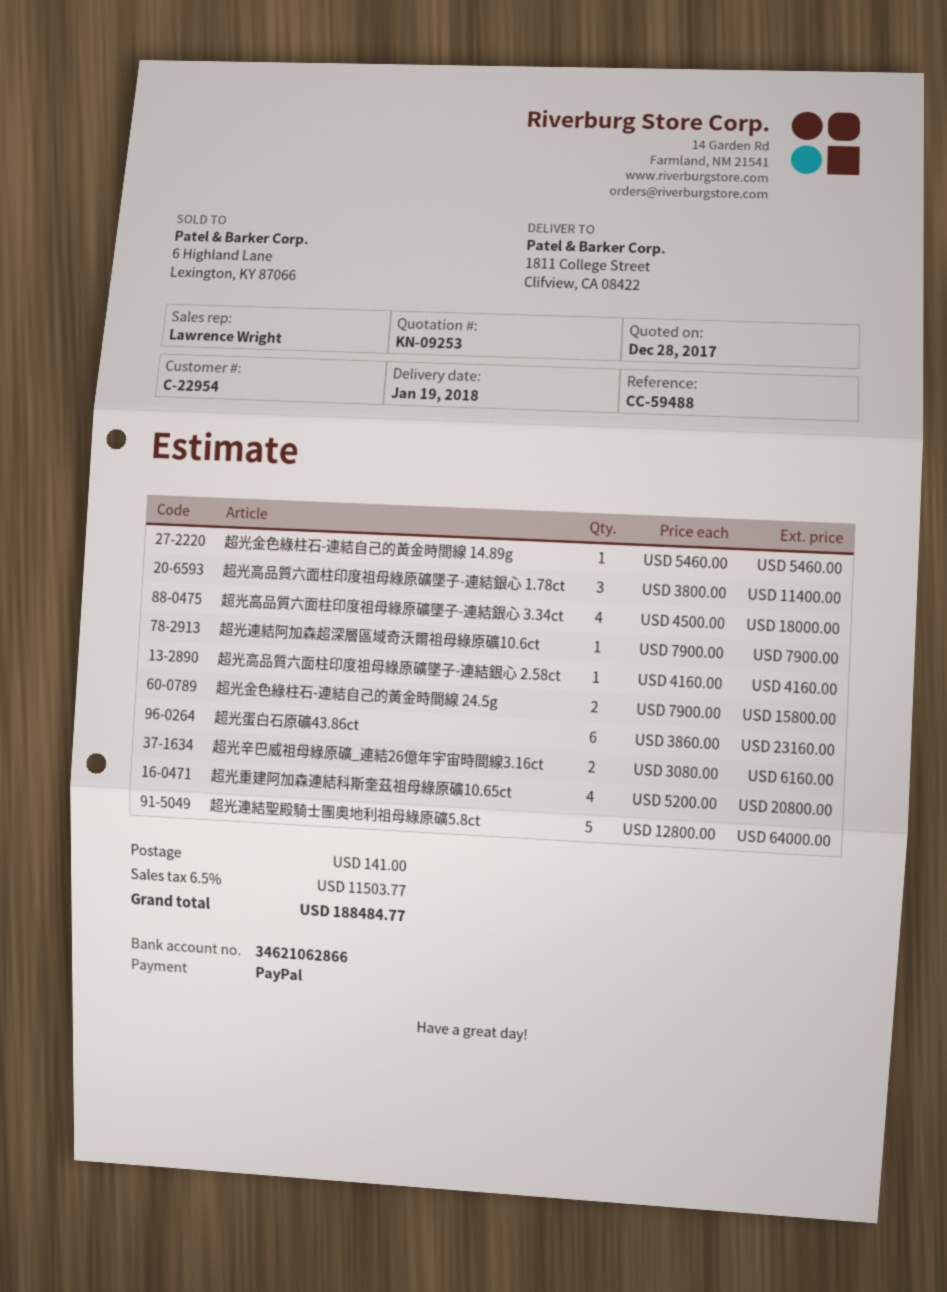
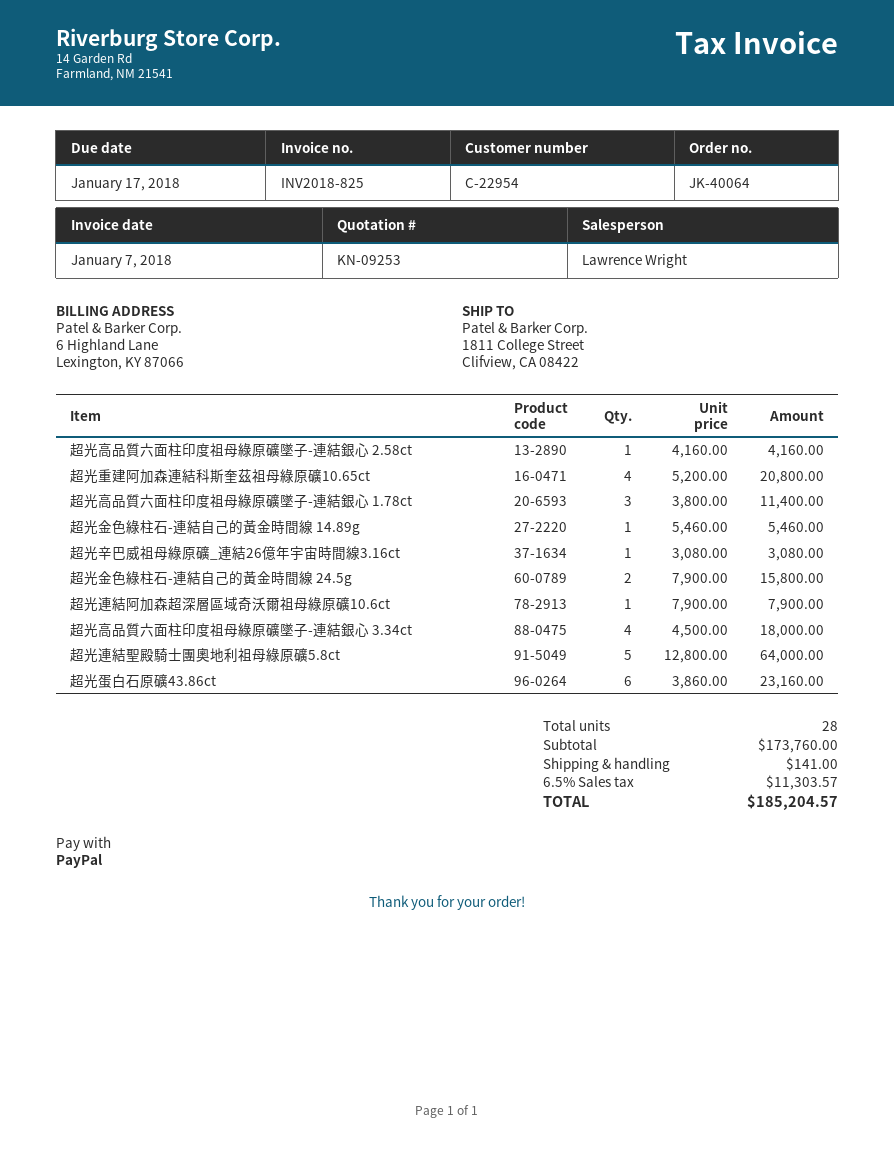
超光辛巴威祖母綠原礦_連結26億年宇宙時間線3.16ct: 2 x 3080.00 = 6160.00 -> 1 x 3080.00 = 3080.00
tax: 6.5% = 11503.77 -> 6.5% = 11303.57
total: 188484.77 -> 185204.57

